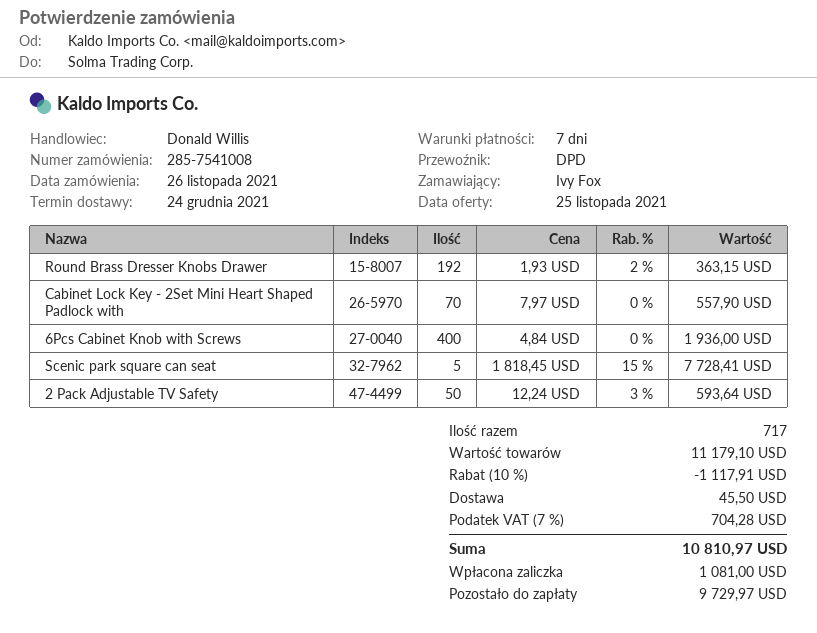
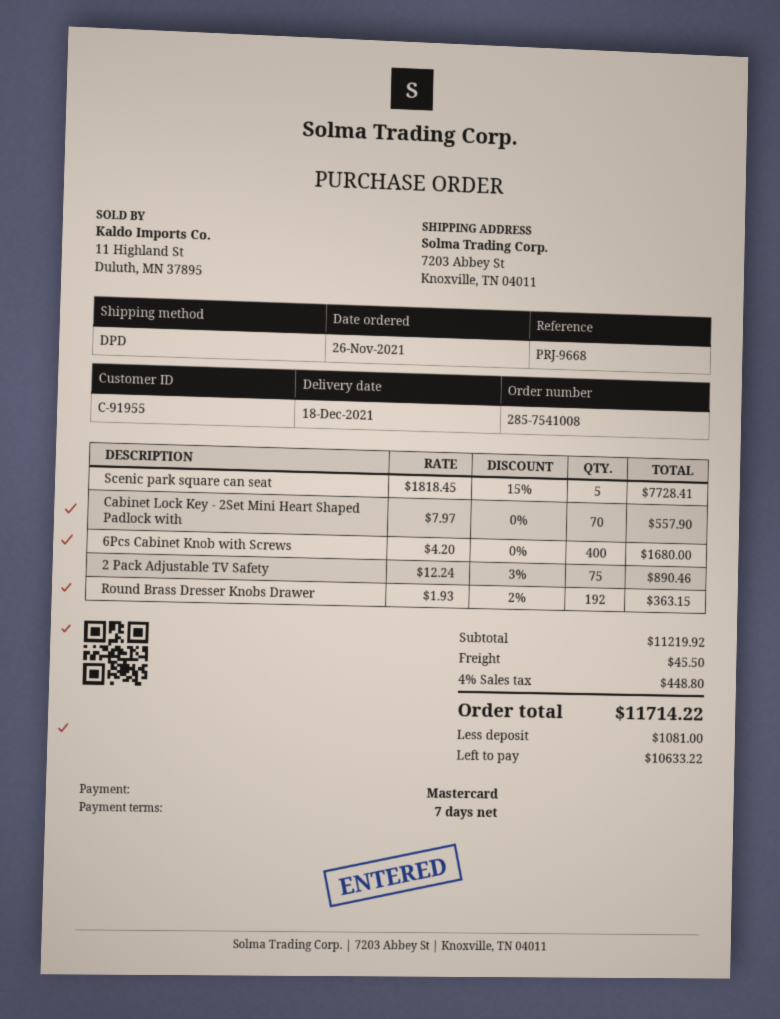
delivery date: 2021-12-24 -> 2021-12-18
6Pcs Cabinet Knob with Screws: 400 x 4.84 = 1936.00 -> 400 x 4.20 = 1680.00
2 Pack Adjustable TV Safety: 50 x 12.24 - 3% = 593.64 -> 75 x 12.24 - 3% = 890.46
subtotal: 11179.10 -> 11219.92
discount: 10% = 1117.91 -> none
tax: 7% = 704.28 -> 4% = 448.80
total: 10810.97 -> 11714.22
balance: 9729.97 -> 10633.22

